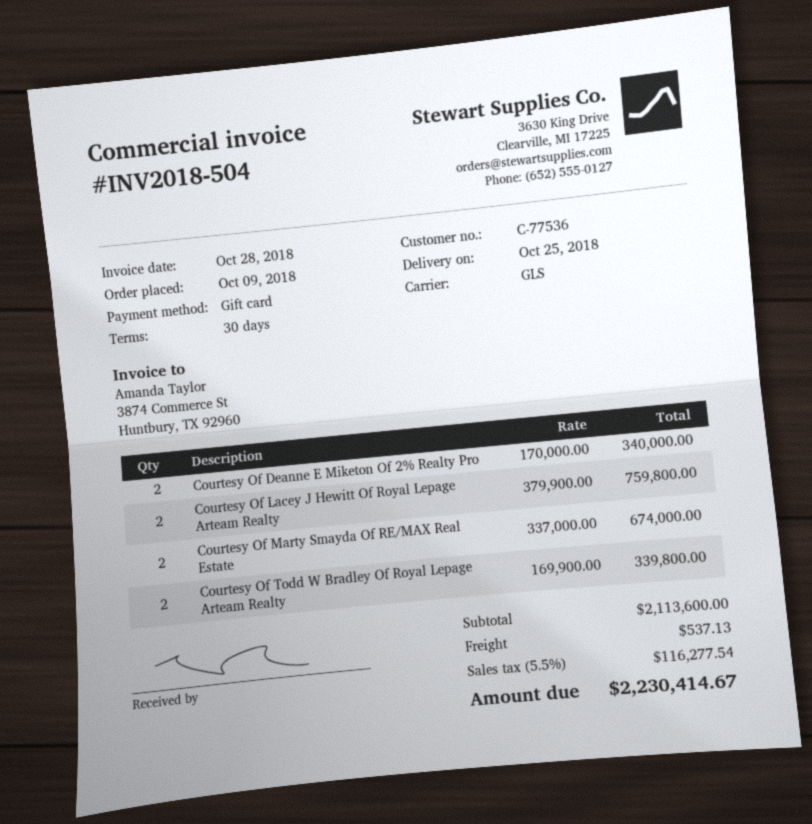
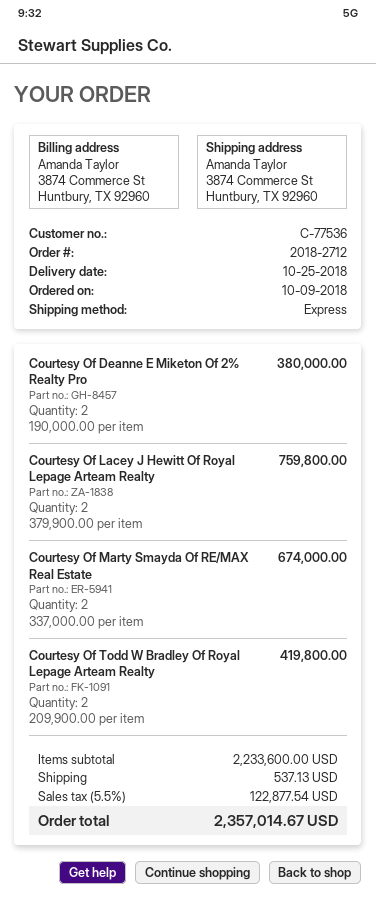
shipping method: GLS -> express
Courtesy Of Deanne E Miketon Of 2% Realty Pro: 2 x 170000.00 = 340000.00 -> 2 x 190000.00 = 380000.00
Courtesy Of Todd W Bradley Of Royal Lepage Arteam Realty: 2 x 169900.00 = 339800.00 -> 2 x 209900.00 = 419800.00
subtotal: 2113600.00 -> 2233600.00
tax: 5.5% = 116277.54 -> 5.5% = 122877.54
total: 2230414.67 -> 2357014.67

